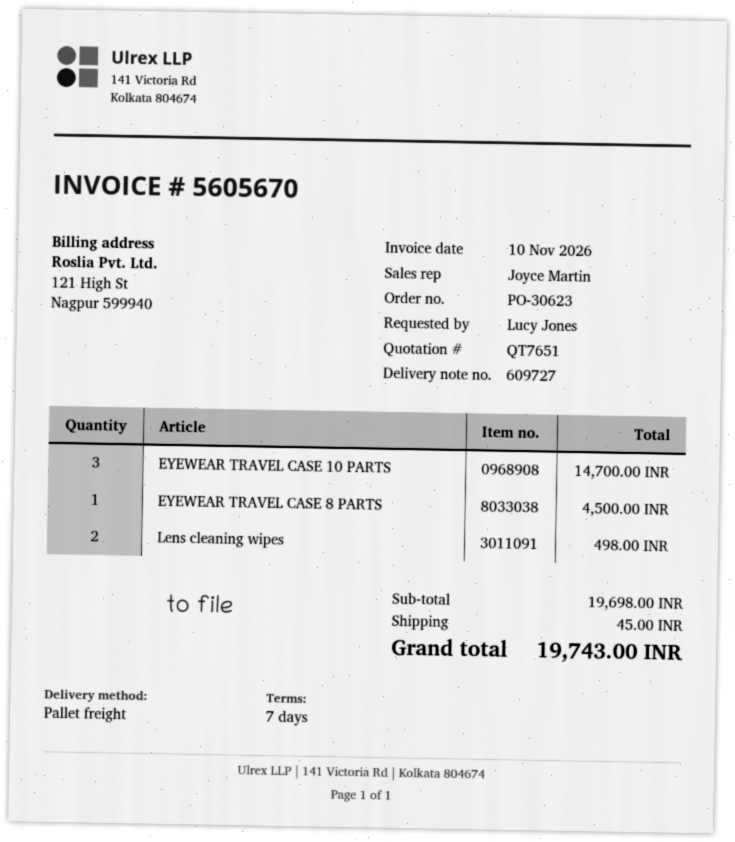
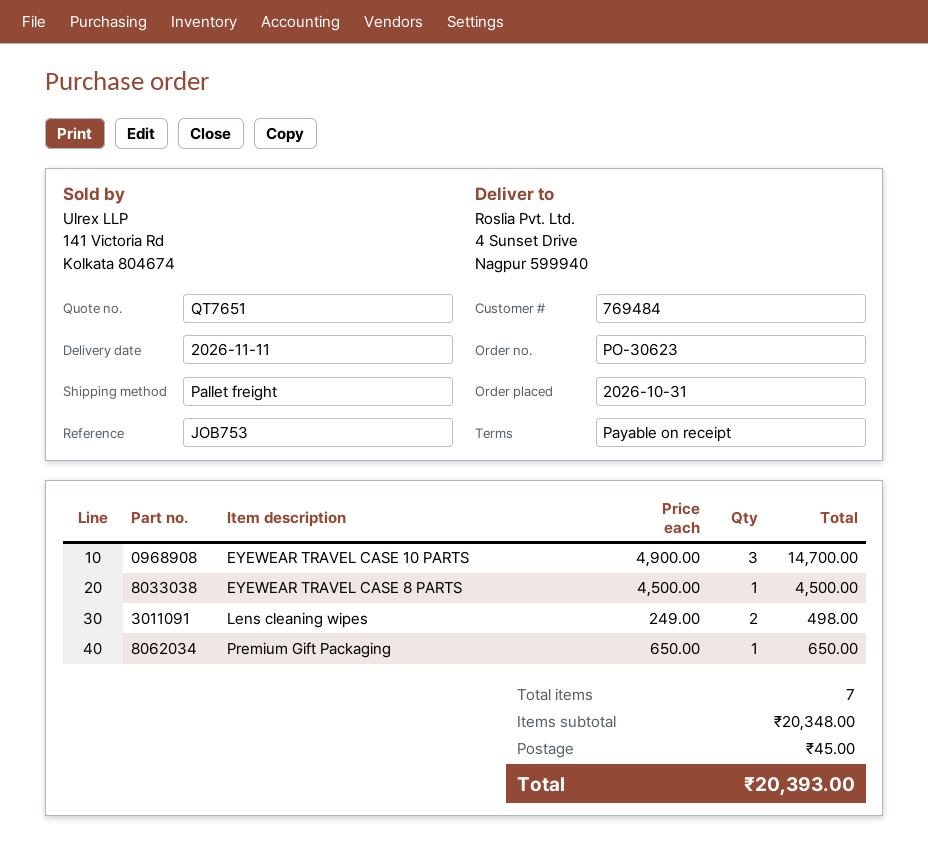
payment terms: 7 days -> on receipt
Premium Gift Packaging: none -> 1 for 650.00
subtotal: 19698.00 -> 20348.00
total: 19743.00 -> 20393.00

